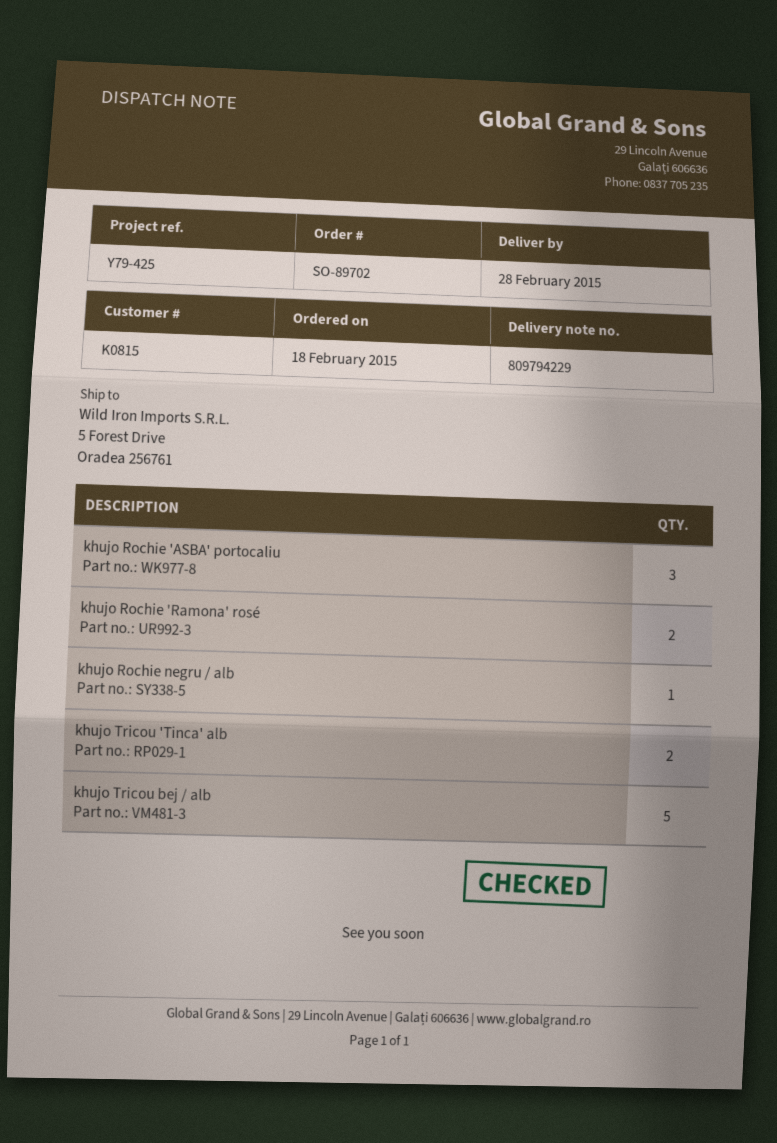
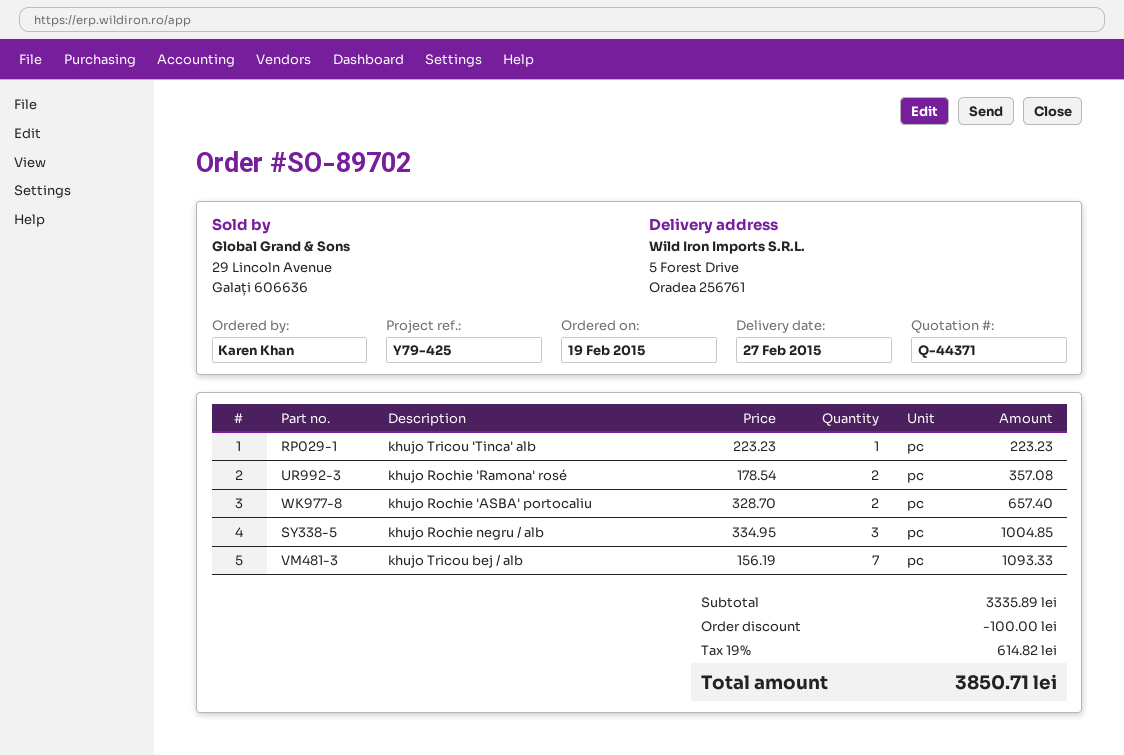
order date: 2015-02-18 -> 2015-02-19
delivery date: 2015-02-28 -> 2015-02-27
khujo Rochie 'ASBA' portocaliu: 3 -> 2
khujo Rochie negru / alb: 1 -> 3
khujo Tricou 'Tinca' alb: 2 -> 1
khujo Tricou bej / alb: 5 -> 7

